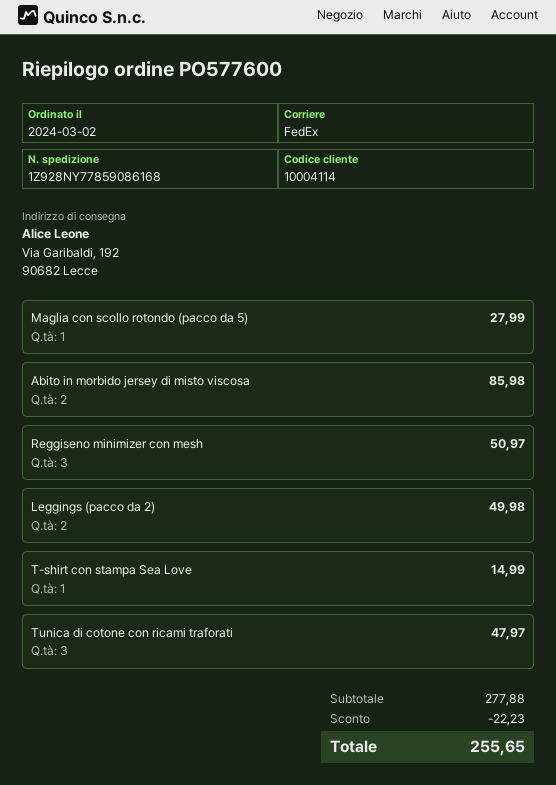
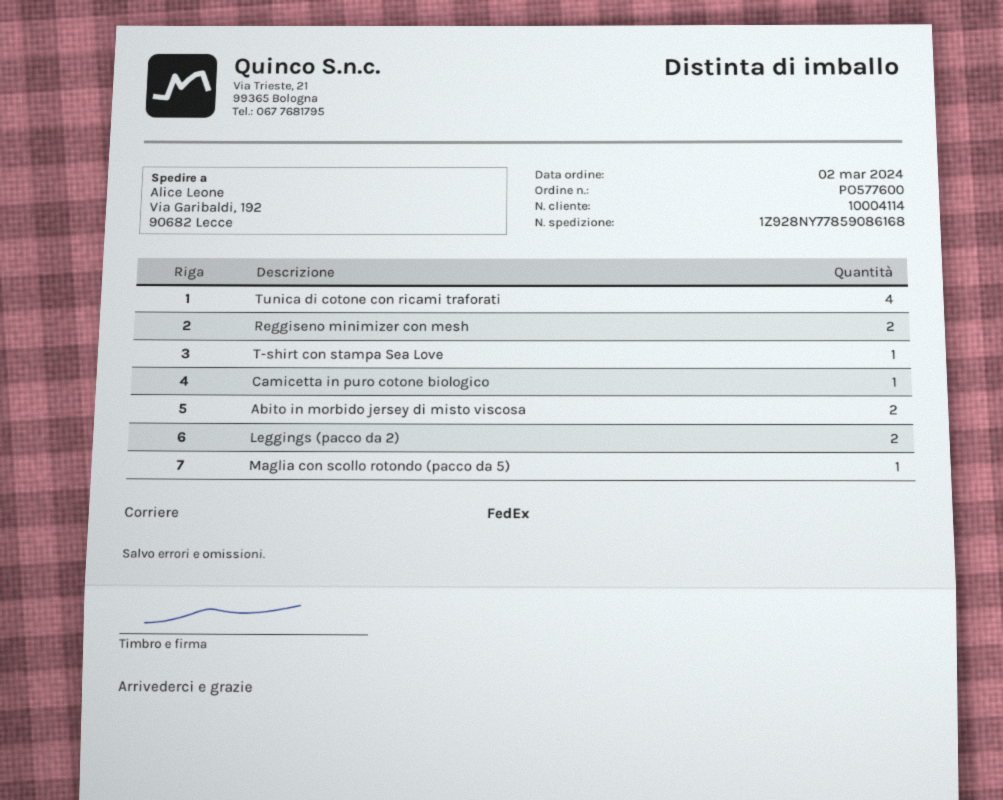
Reggiseno minimizer con mesh: 3 -> 2
Tunica di cotone con ricami traforati: 3 -> 4
Camicetta in puro cotone biologico: none -> 1

